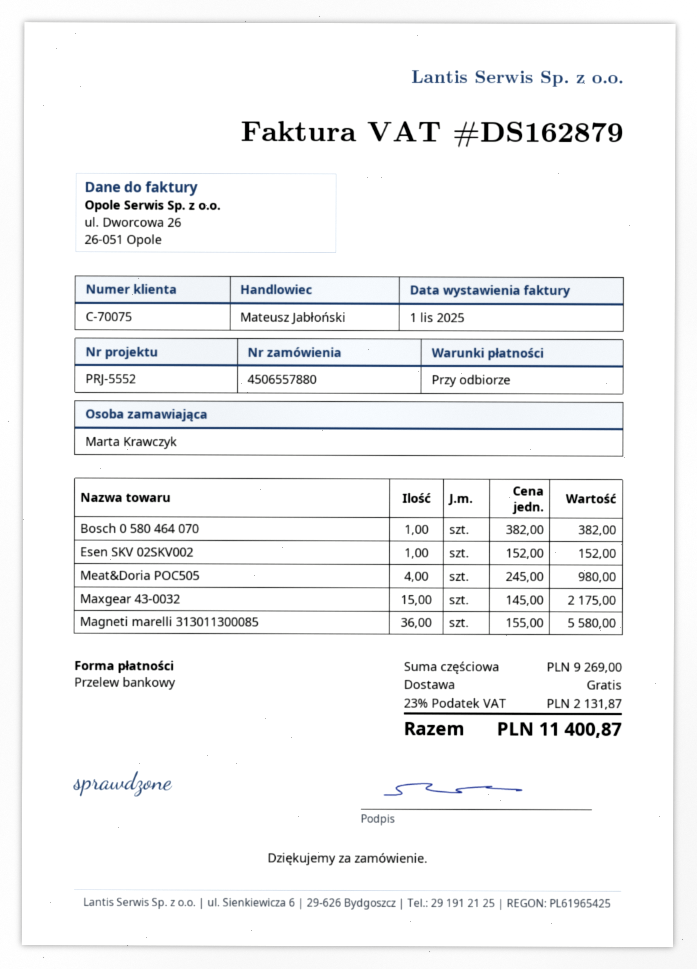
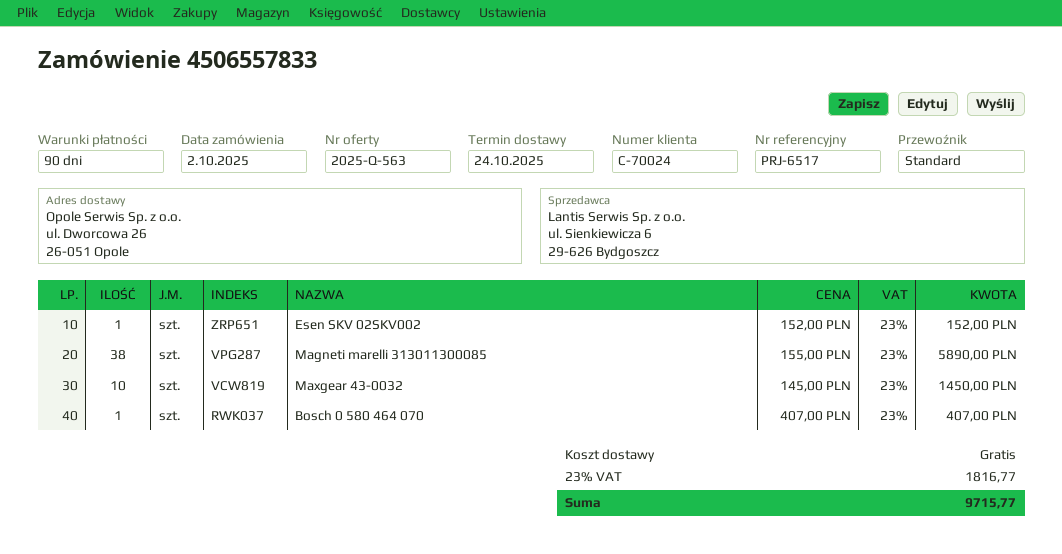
order number: 4506557880 -> 4506557833
payment terms: on receipt -> 90 days
customer number: C-70075 -> C-70024
reference: PRJ-5552 -> PRJ-6517
Bosch 0 580 464 070: 1 x 382.00 = 382.00 -> 1 x 407.00 = 407.00
Meat&Doria POC505: 4 x 245.00 = 980.00 -> none
Maxgear 43-0032: 15 x 145.00 = 2175.00 -> 10 x 145.00 = 1450.00
Magneti marelli 313011300085: 36 x 155.00 = 5580.00 -> 38 x 155.00 = 5890.00
tax: 23% = 2131.87 -> 23% = 1816.77
total: 11400.87 -> 9715.77

